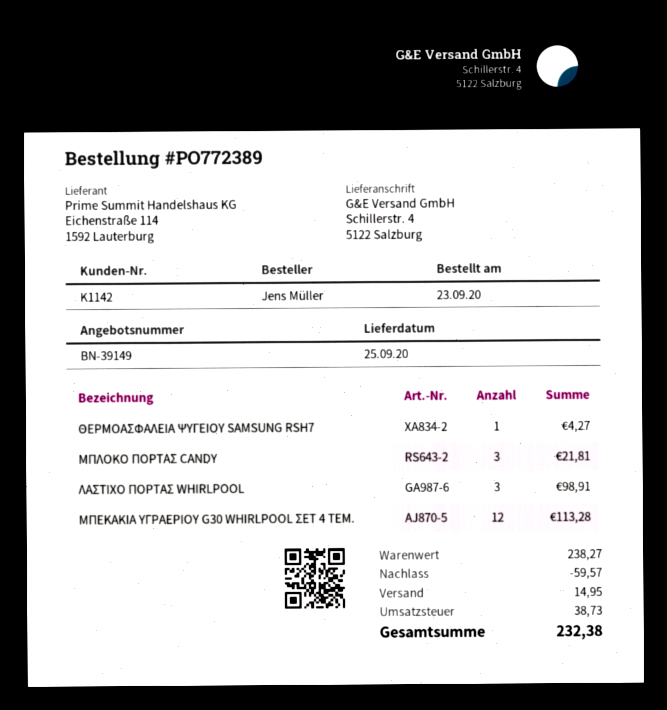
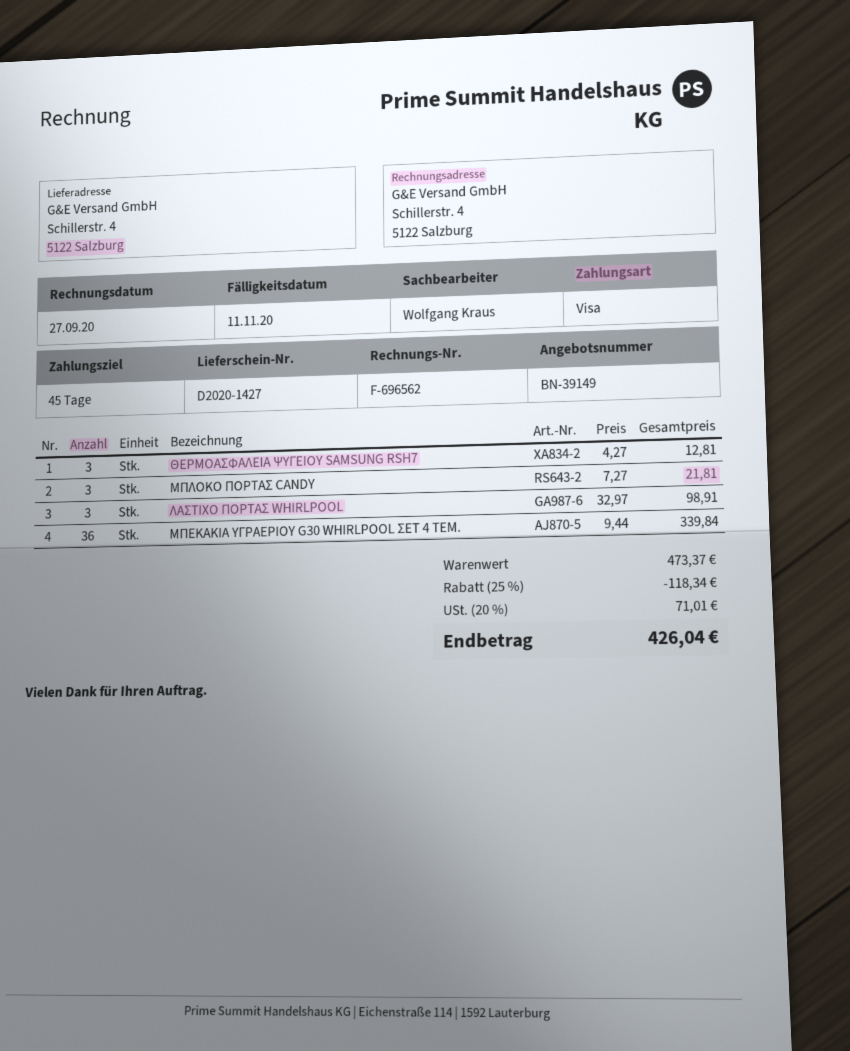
ΘΕΡΜΟΑΣΦΑΛΕΙΑ ΨΥΓΕΙΟΥ SAMSUNG RSH7: 1 for 4.27 -> 3 for 12.81
ΜΠΕΚΑΚΙΑ ΥΓΡΑΕΡΙΟΥ G30 WHIRLPOOL ΣΕΤ 4 ΤΕΜ.: 12 for 113.28 -> 36 for 339.84
subtotal: 238.27 -> 473.37
discount: 59.57 -> 118.34
shipping: 14.95 -> none
tax: 38.73 -> 71.01
total: 232.38 -> 426.04

